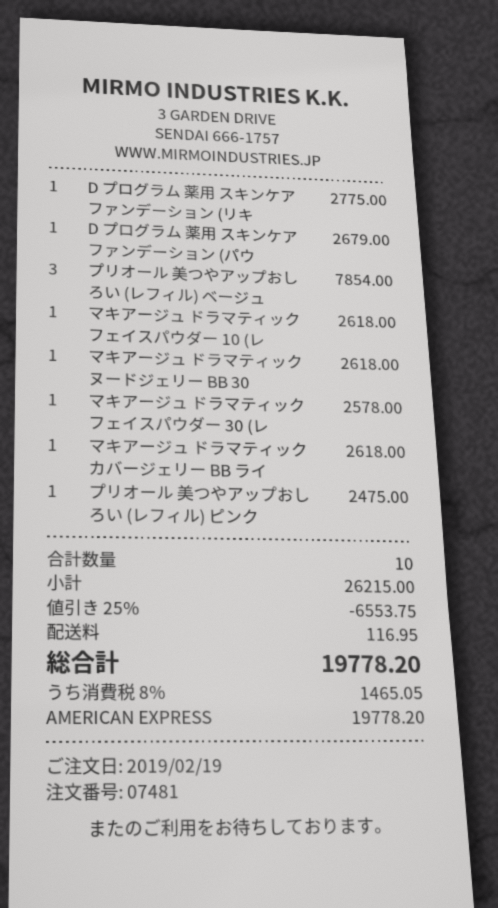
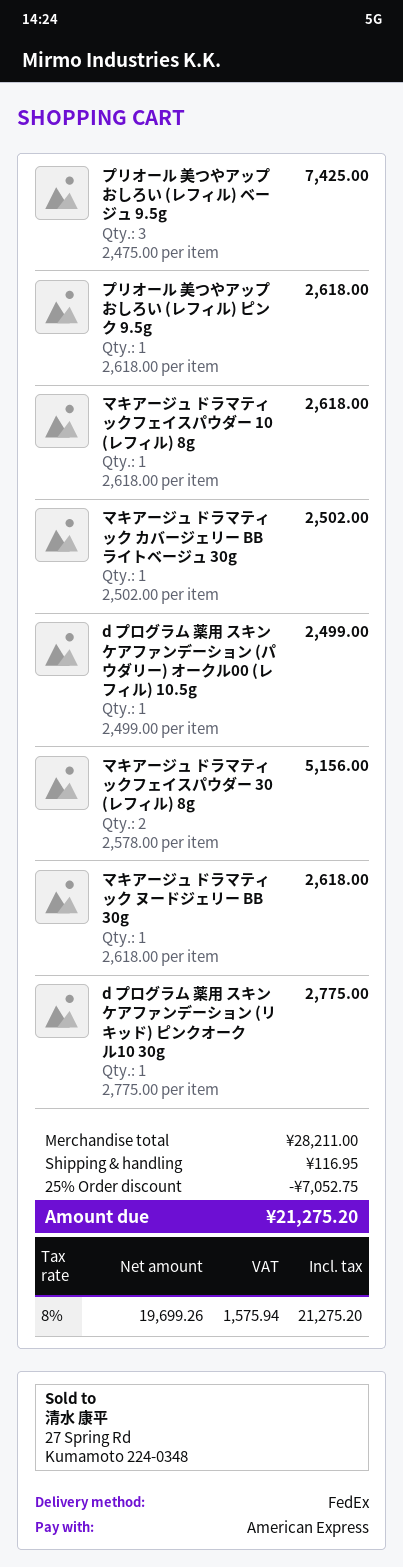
D プログラム 薬用 スキンケアファンデーション (パウ: 1 for 2679.00 -> 1 for 2499.00
プリオール 美つやアップおしろい (レフィル) ベージュ: 3 for 7854.00 -> 3 for 7425.00
マキアージュ ドラマティックフェイスパウダー 30 (レ: 1 for 2578.00 -> 2 for 5156.00
マキアージュ ドラマティック カバージェリー BB ライ: 1 for 2618.00 -> 1 for 2502.00
プリオール 美つやアップおしろい (レフィル) ピンク: 1 for 2475.00 -> 1 for 2618.00
subtotal: 26215.00 -> 28211.00
discount: 25% = 6553.75 -> 25% = 7052.75
tax: 8% = 1465.05 -> 8% = 1575.94
total: 19778.20 -> 21275.20

